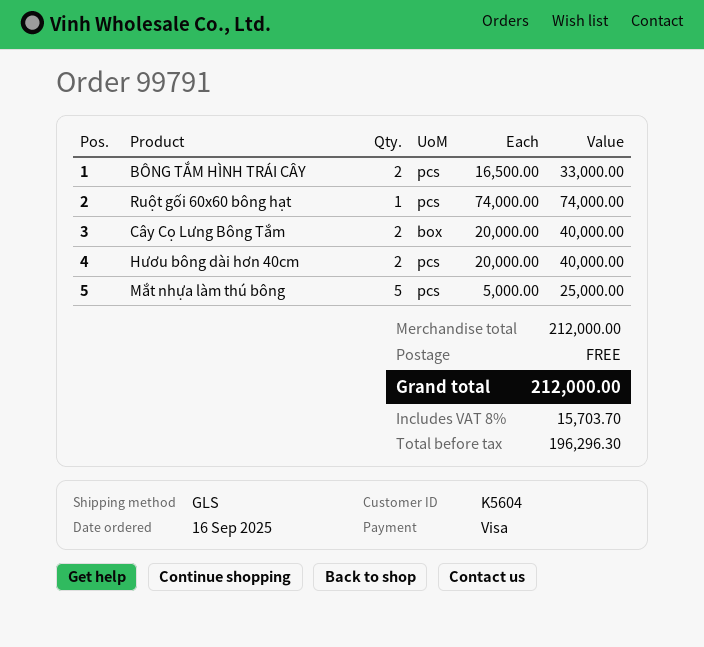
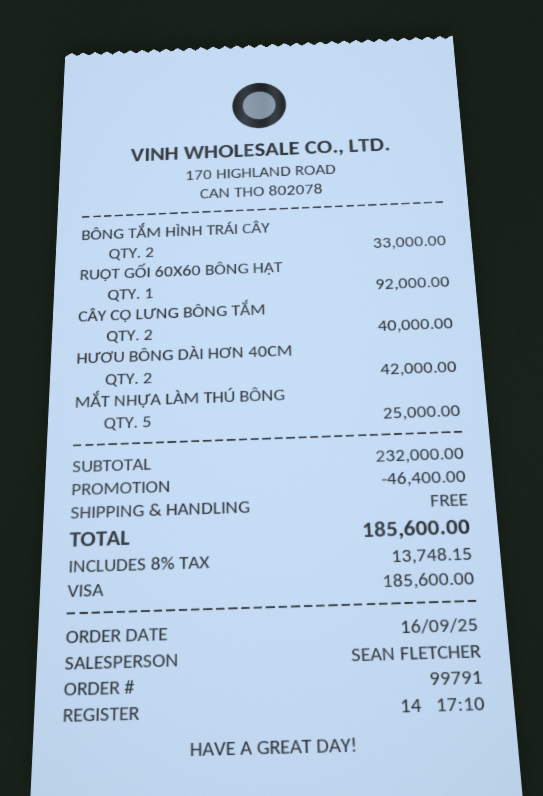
Ruột gối 60x60 bông hạt: 1 for 74000.00 -> 1 for 92000.00
Hươu bông dài hơn 40cm: 2 for 40000.00 -> 2 for 42000.00
subtotal: 212000.00 -> 232000.00
discount: none -> 46400.00
tax: 8% = 15703.70 -> 8% = 13748.15
total: 212000.00 -> 185600.00

